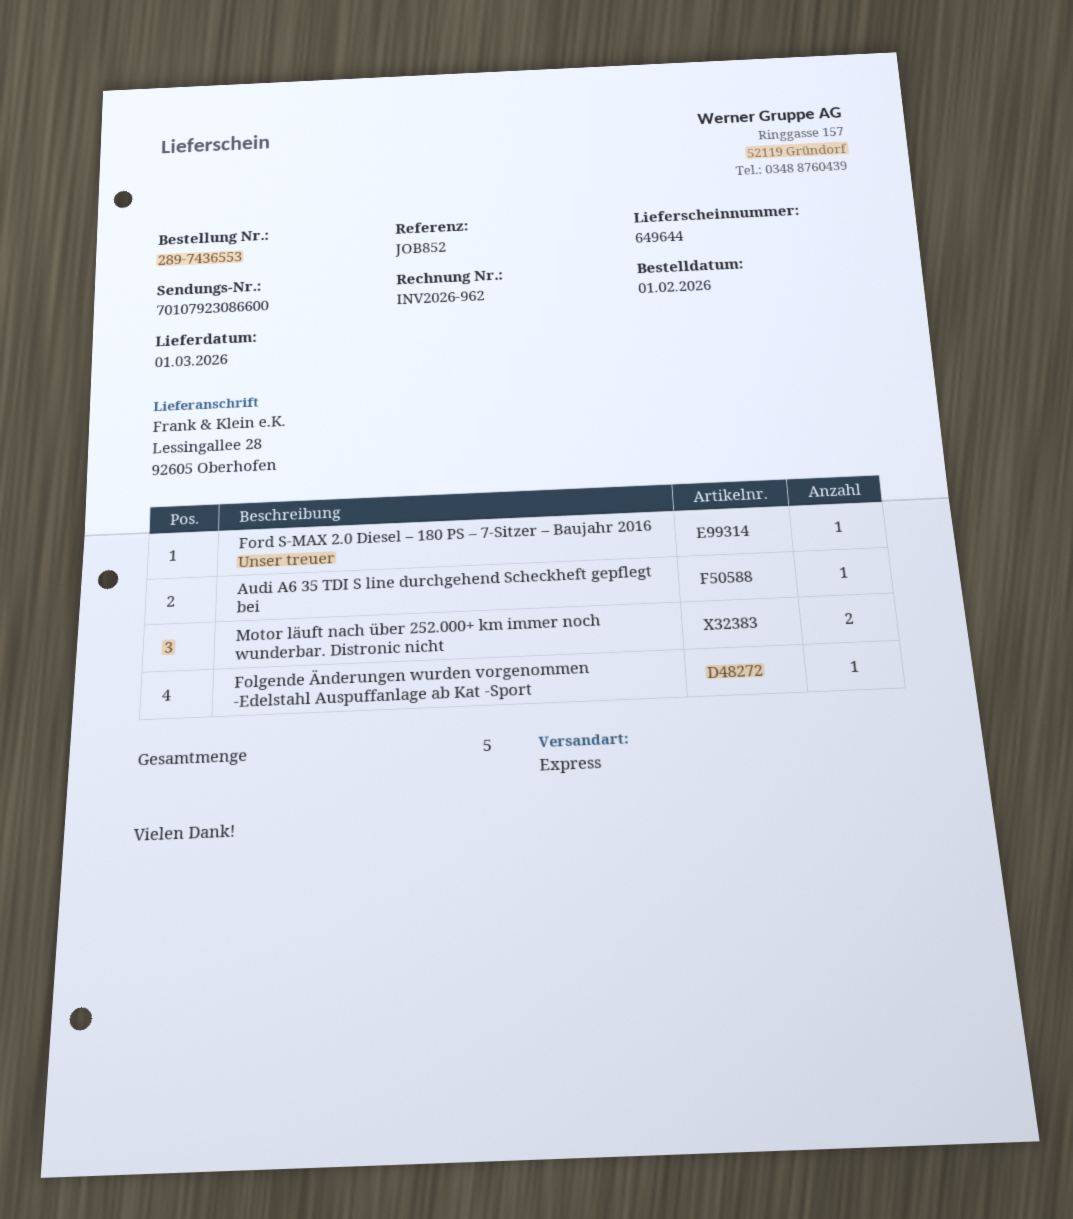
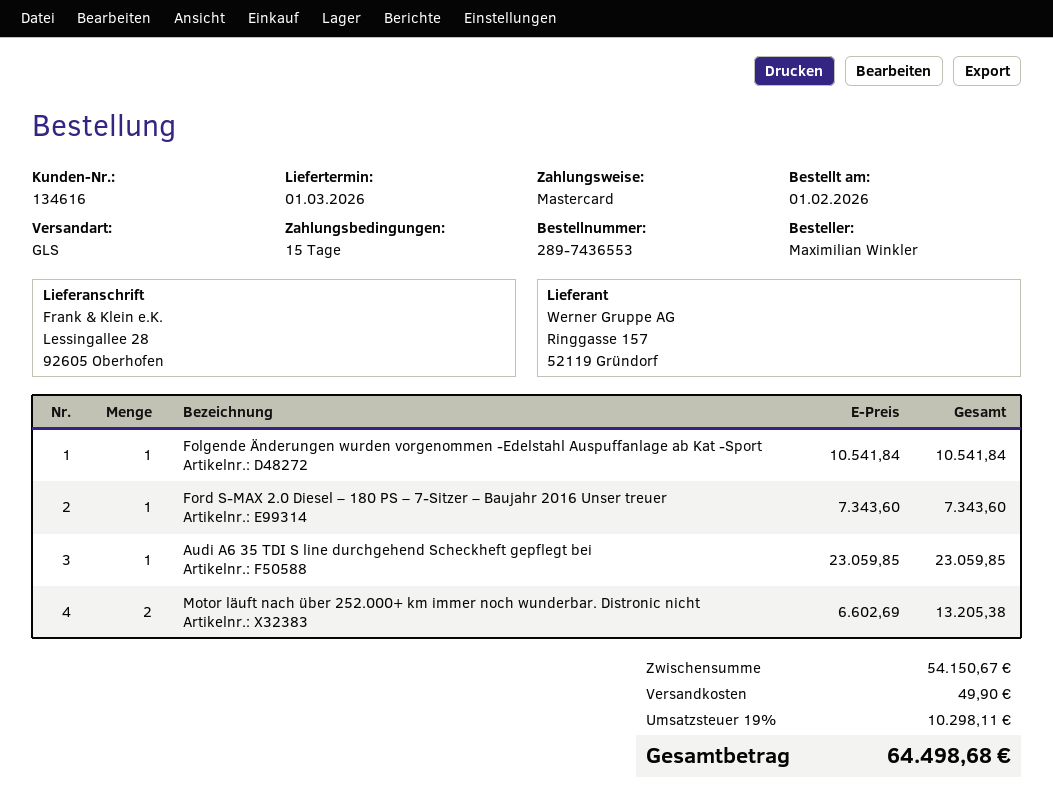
shipping method: express -> GLS

